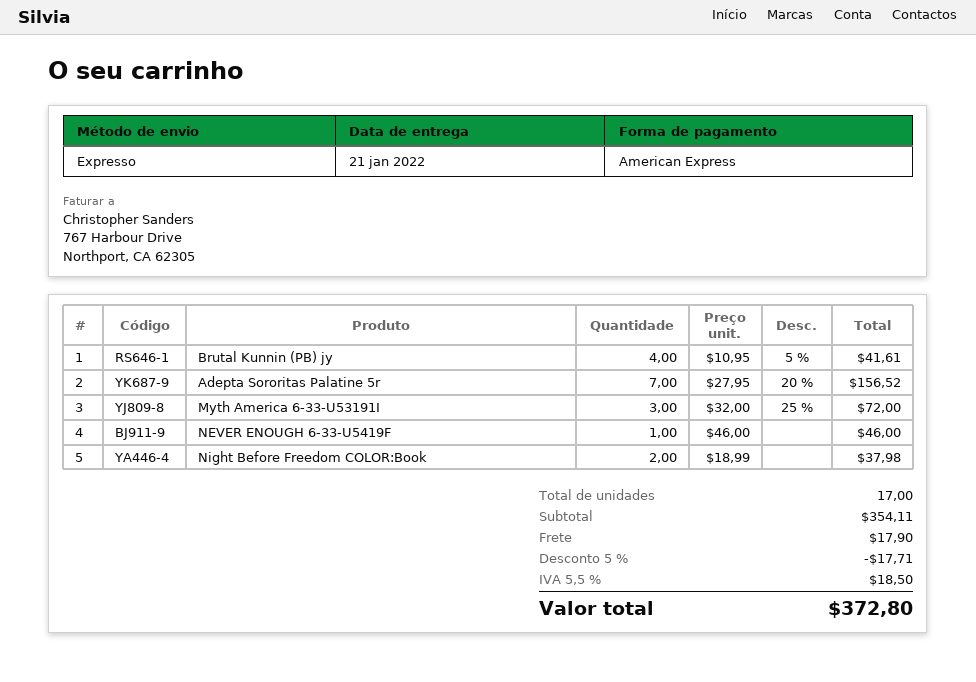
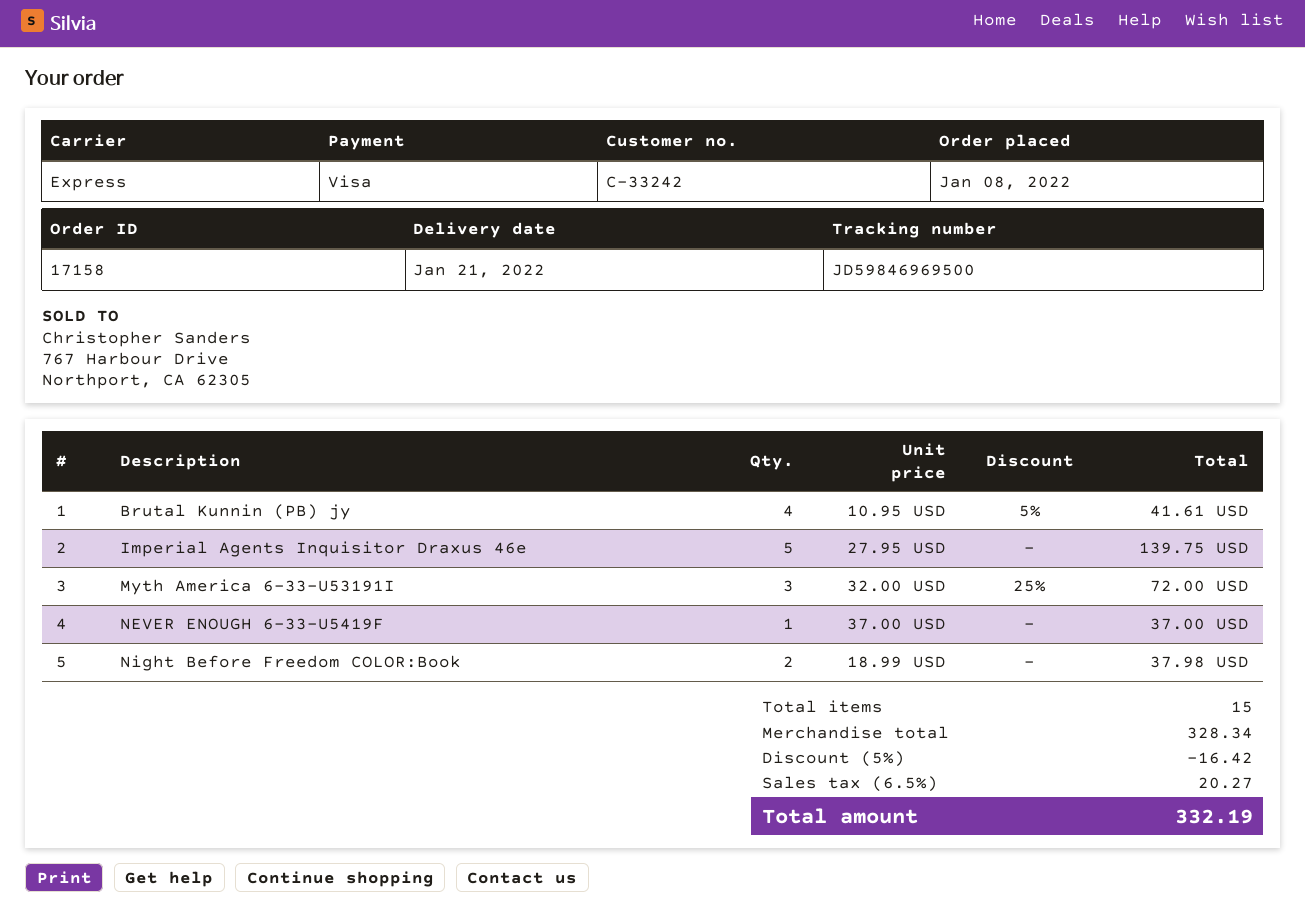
payment method: American Express -> Visa
Adepta Sororitas Palatine 5r: 7 x 27.95 - 20% = 156.52 -> none
NEVER ENOUGH 6-33-U5419F: 1 x 46.00 = 46.00 -> 1 x 37.00 = 37.00
Imperial Agents Inquisitor Draxus 46e: none -> 5 x 27.95 = 139.75
total quantity: 17 -> 15
subtotal: 354.11 -> 328.34
discount: 5% = 17.71 -> 5% = 16.42
shipping: 17.90 -> none
tax: 5.5% = 18.50 -> 6.5% = 20.27
total: 372.80 -> 332.19

